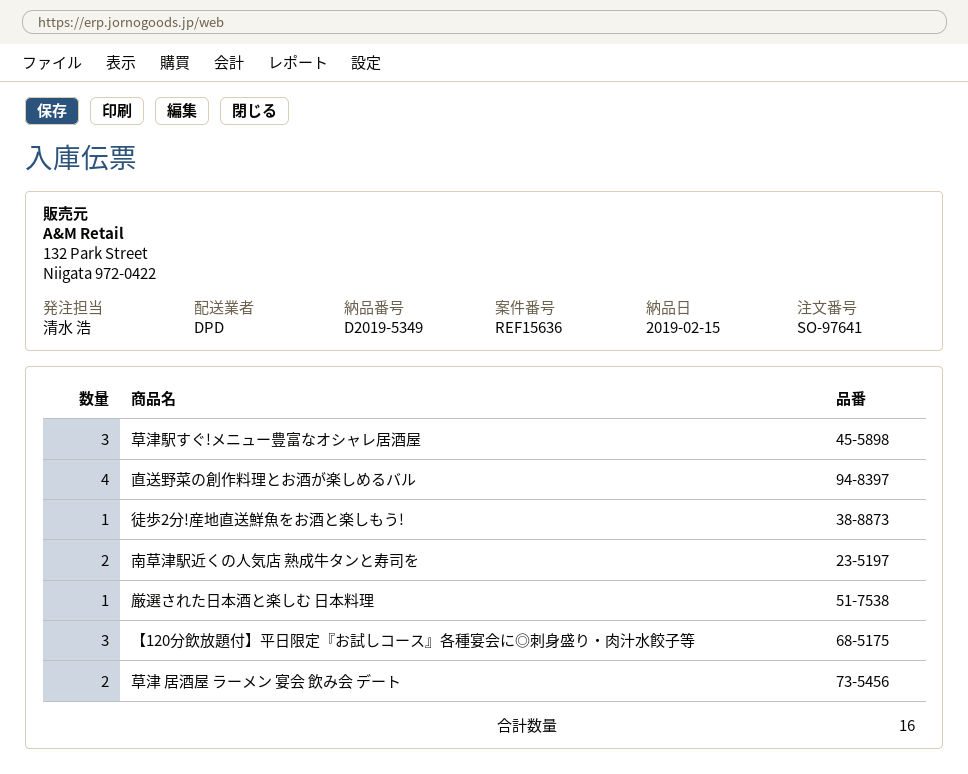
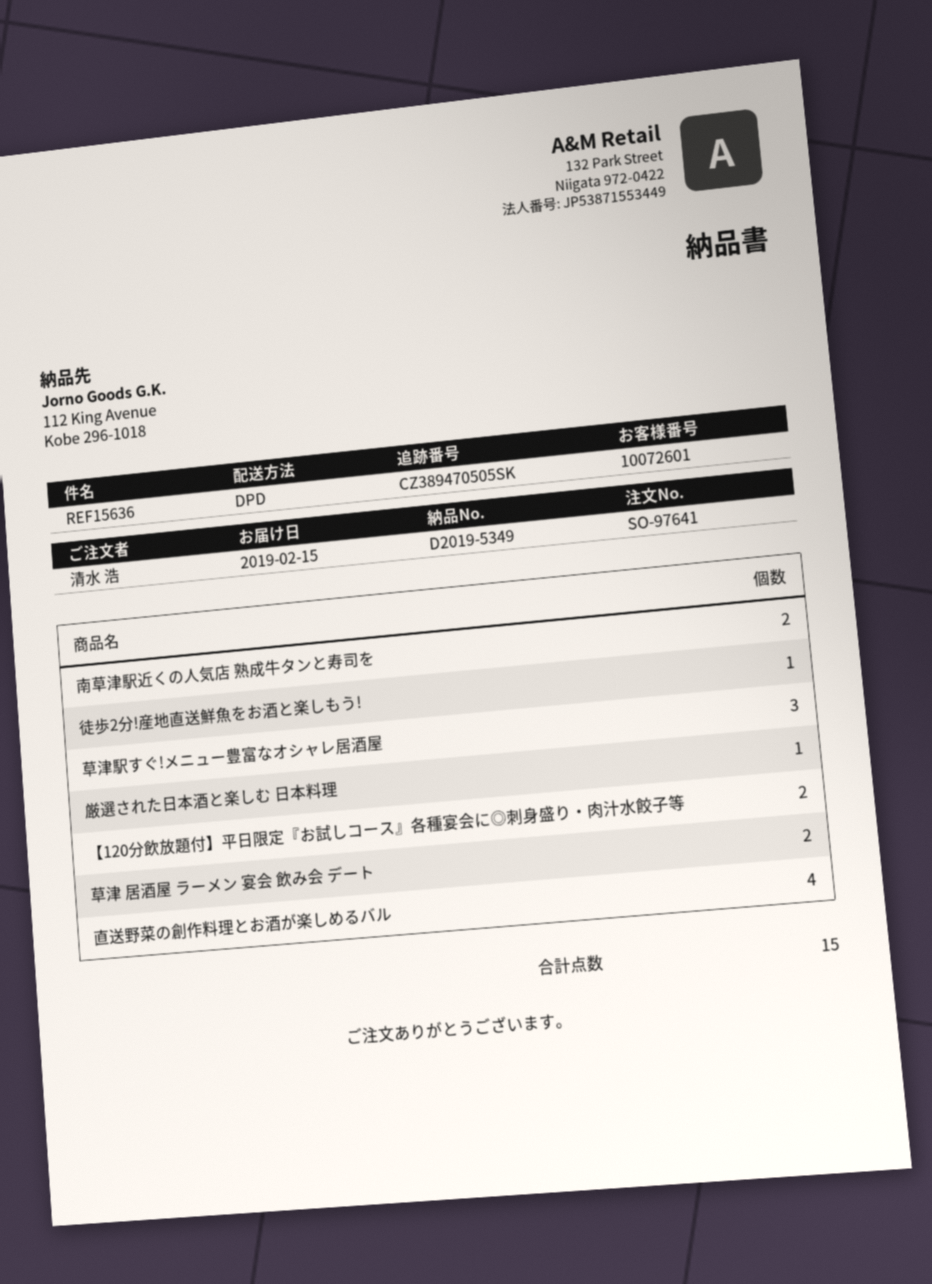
【120分飲放題付】平日限定『お試しコース』各種宴会に◎刺身盛り・肉汁水餃子等: 3 -> 2
total quantity: 16 -> 15

